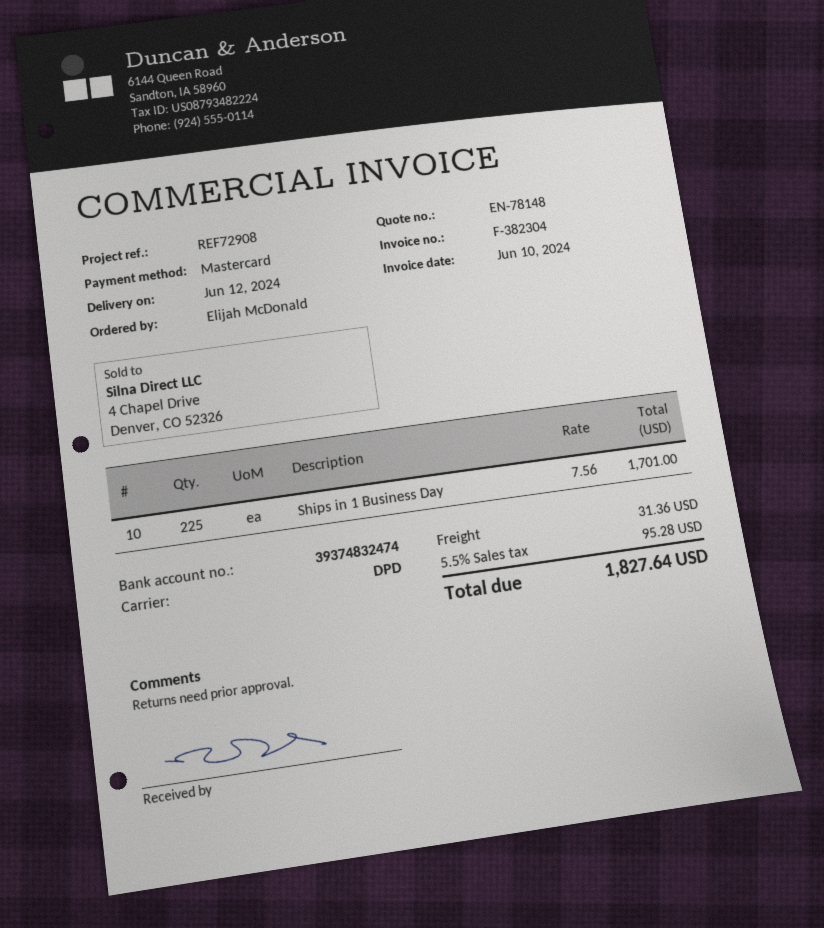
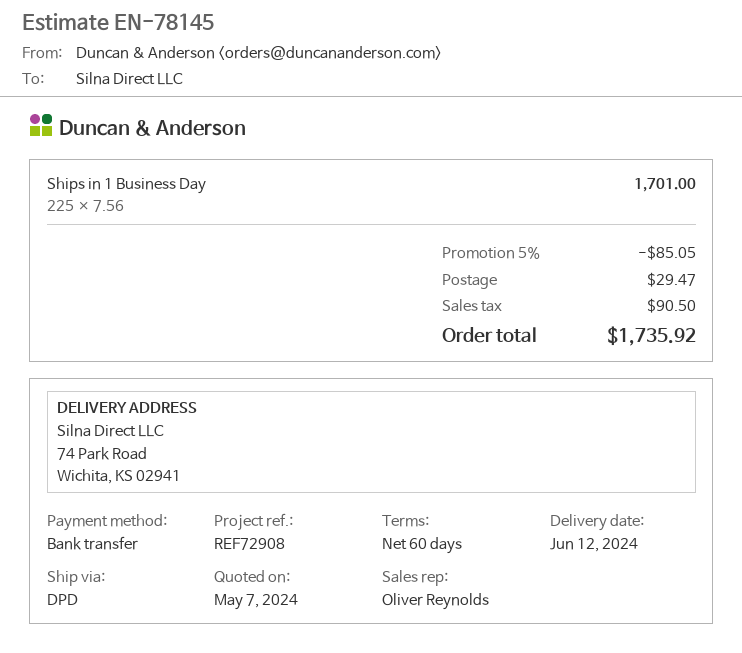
quote number: EN-78148 -> EN-78145
payment method: Mastercard -> bank transfer
discount: none -> 5% = 85.05
shipping: 31.36 -> 29.47
tax: 95.28 -> 90.50
total: 1827.64 -> 1735.92

